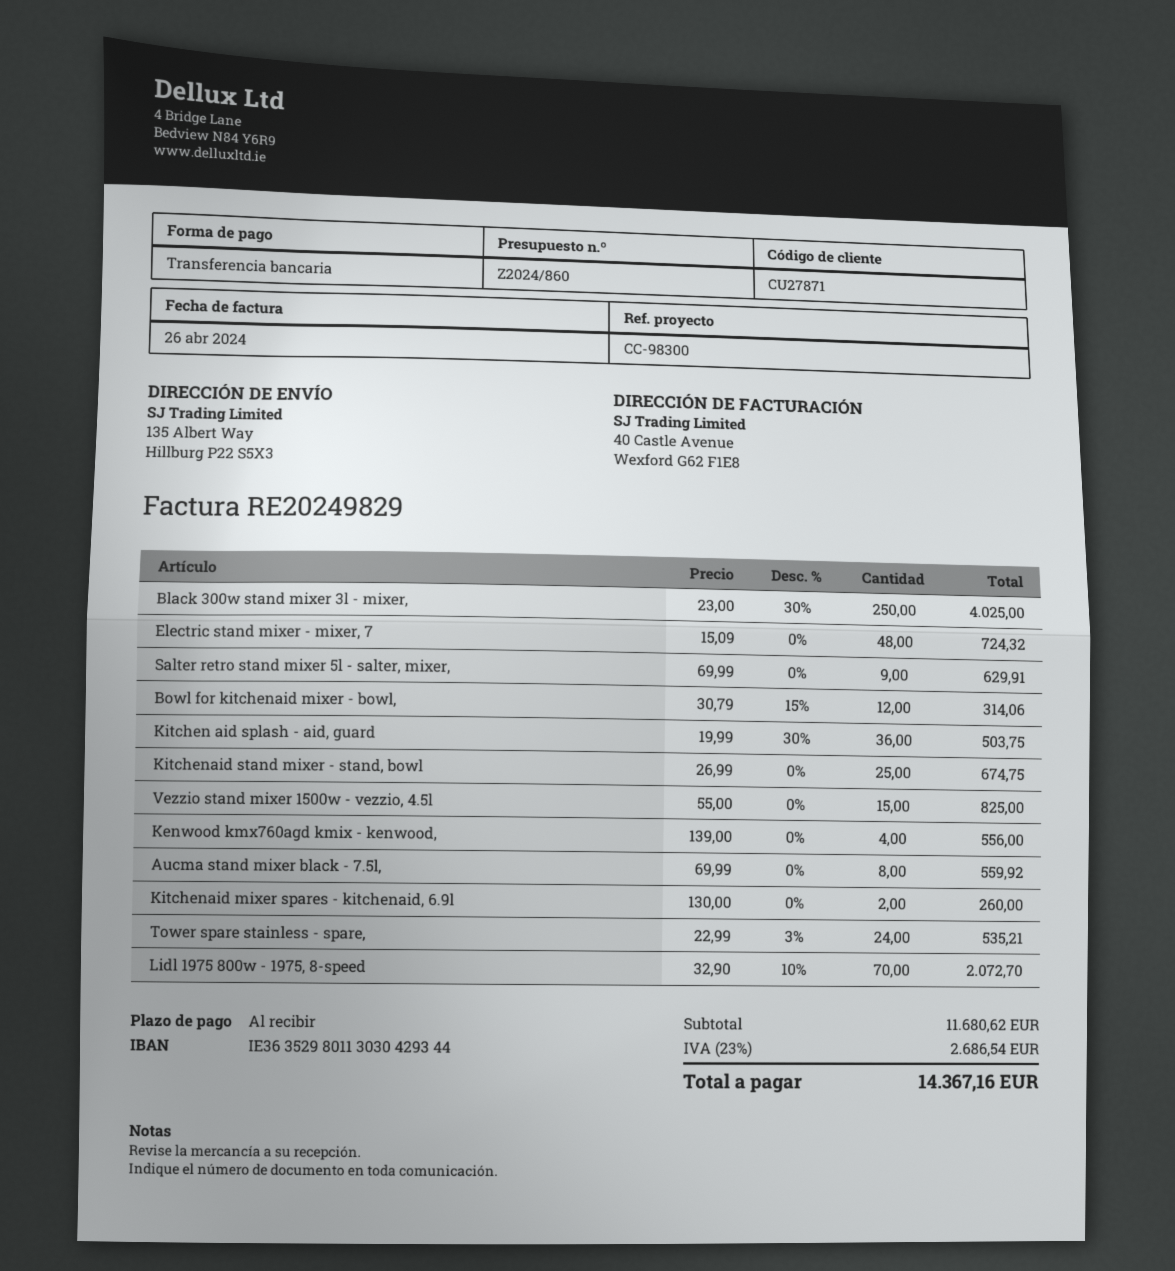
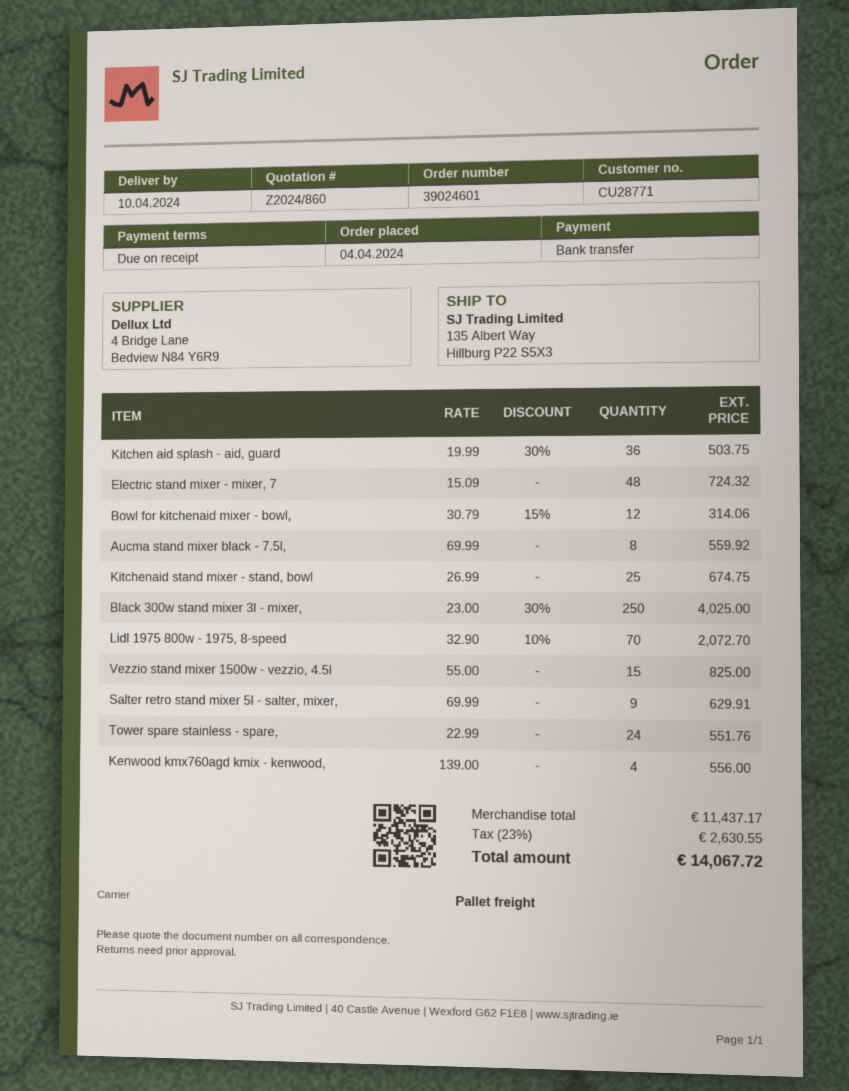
customer number: CU27871 -> CU28771
Kitchenaid mixer spares - kitchenaid, 6.9l: 2 x 130.00 = 260.00 -> none
Tower spare stainless - spare,: 24 x 22.99 - 3% = 535.21 -> 24 x 22.99 = 551.76
subtotal: 11680.62 -> 11437.17
tax: 23% = 2686.54 -> 23% = 2630.55
total: 14367.16 -> 14067.72

